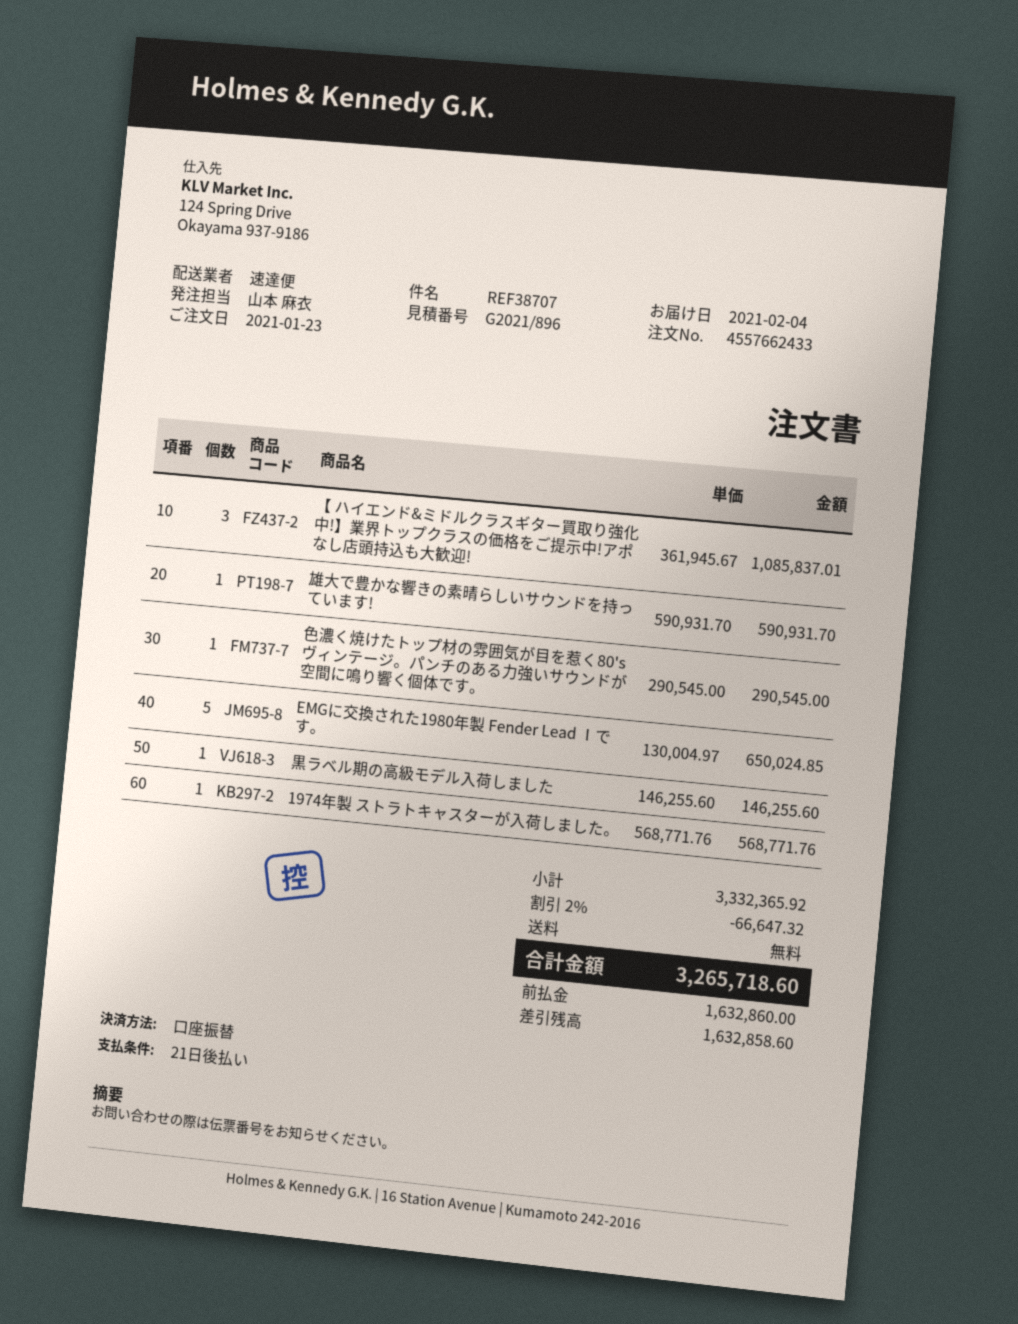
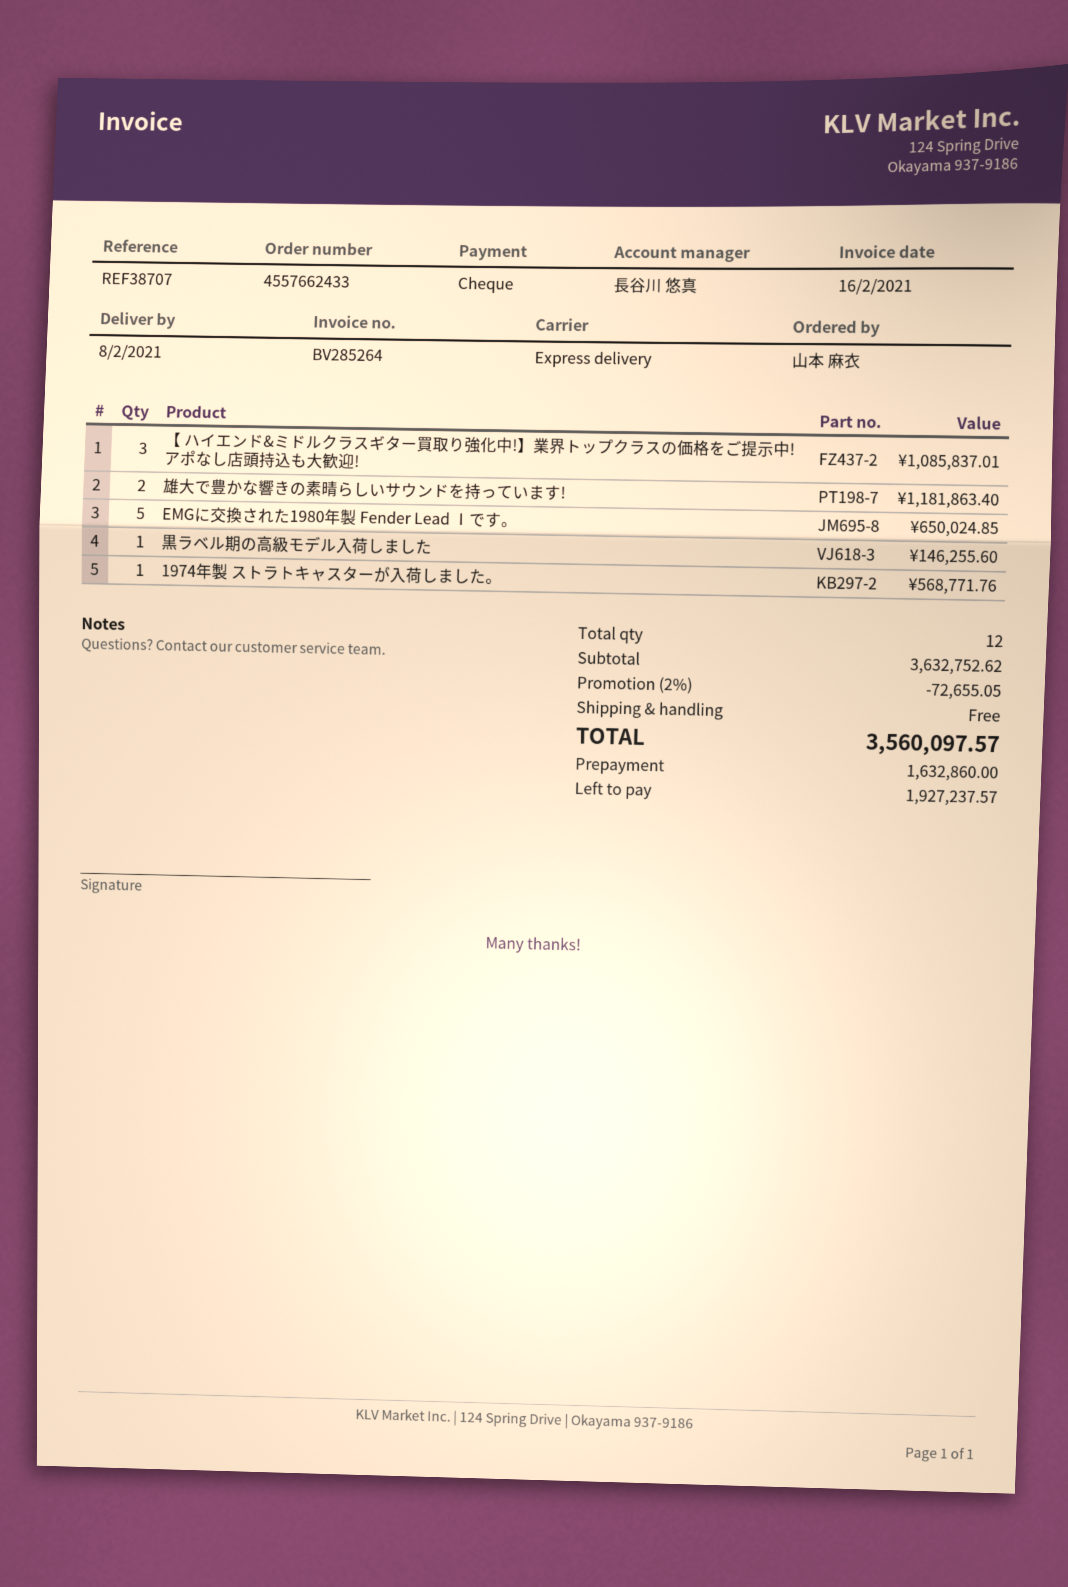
delivery date: 2021-02-04 -> 2021-02-08
payment method: direct debit -> cheque
雄大で豊かな響きの素晴らしいサウンドを持っています!: 1 for 590931.70 -> 2 for 1181863.40
色濃く焼けたトップ材の雰囲気が目を惹く80'sヴィンテージ。パンチのある力強いサウンドが空間に鳴り響く個体です。: 1 for 290545.00 -> none
subtotal: 3332365.92 -> 3632752.62
discount: 2% = 66647.32 -> 2% = 72655.05
total: 3265718.60 -> 3560097.57
balance: 1632858.60 -> 1927237.57

